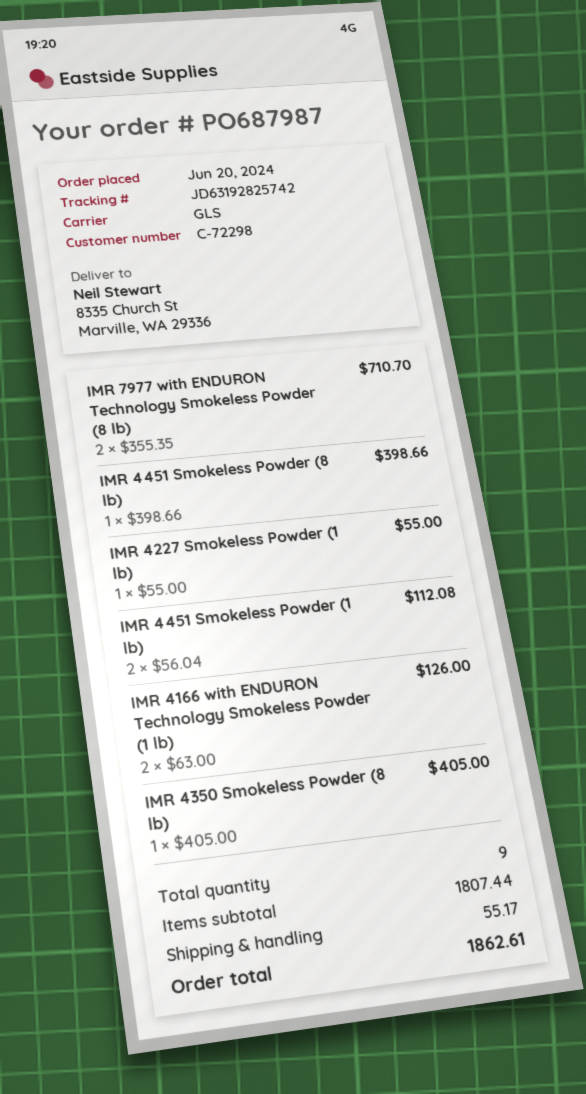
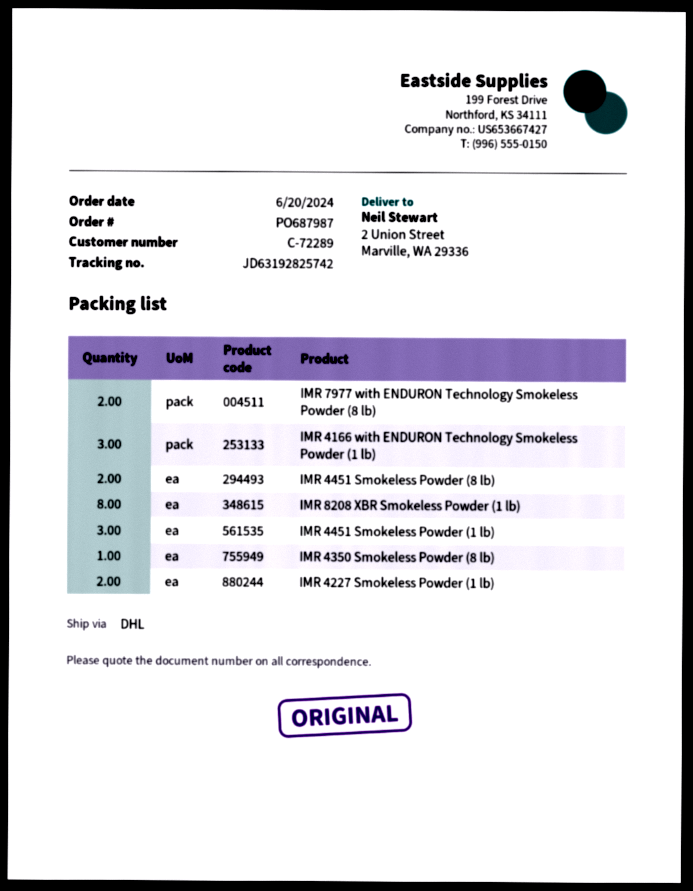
customer number: C-72298 -> C-72289
shipping method: GLS -> DHL
ship to: 8335 Church St, Marville, WA 29336 -> 2 Union Street, Marville, WA 29336
IMR 4451 Smokeless Powder (8 lb): 1 -> 2
IMR 4227 Smokeless Powder (1 lb): 1 -> 2
IMR 4451 Smokeless Powder (1 lb): 2 -> 3
IMR 4166 with ENDURON Technology Smokeless Powder (1 lb): 2 -> 3
IMR 8208 XBR Smokeless Powder (1 lb): none -> 8

